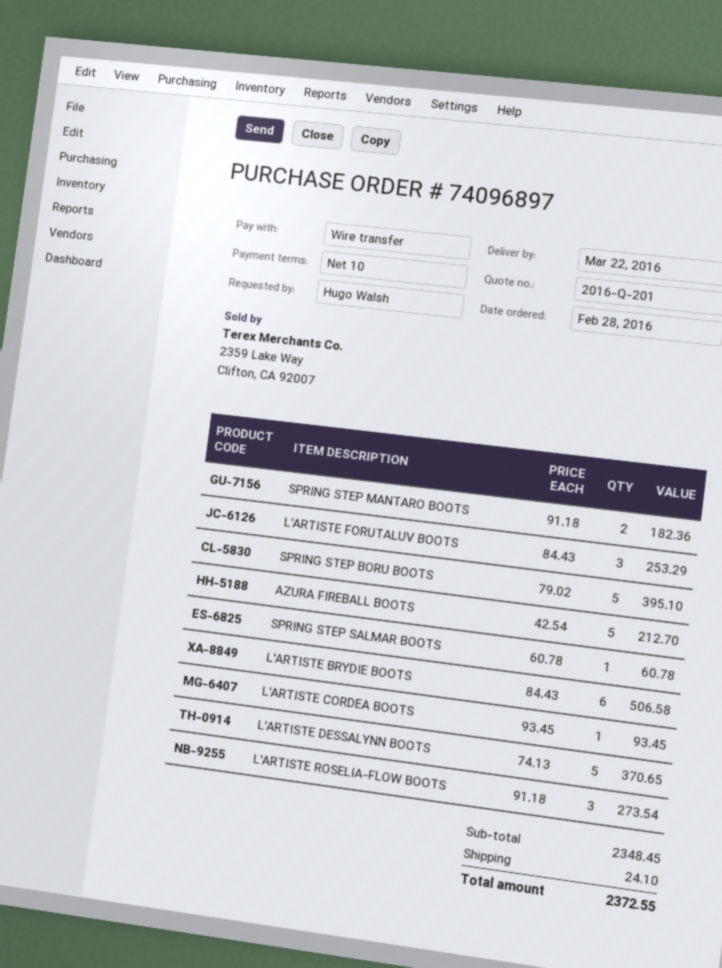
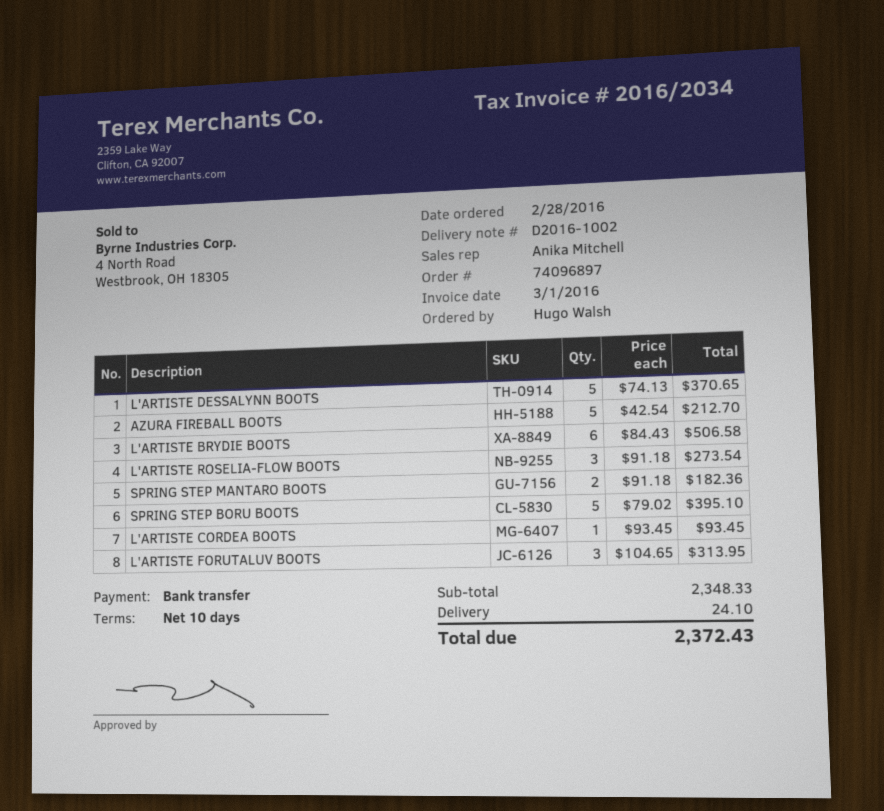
L'ARTISTE FORUTALUV BOOTS: 3 x 84.43 = 253.29 -> 3 x 104.65 = 313.95
SPRING STEP SALMAR BOOTS: 1 x 60.78 = 60.78 -> none
subtotal: 2348.45 -> 2348.33
total: 2372.55 -> 2372.43

